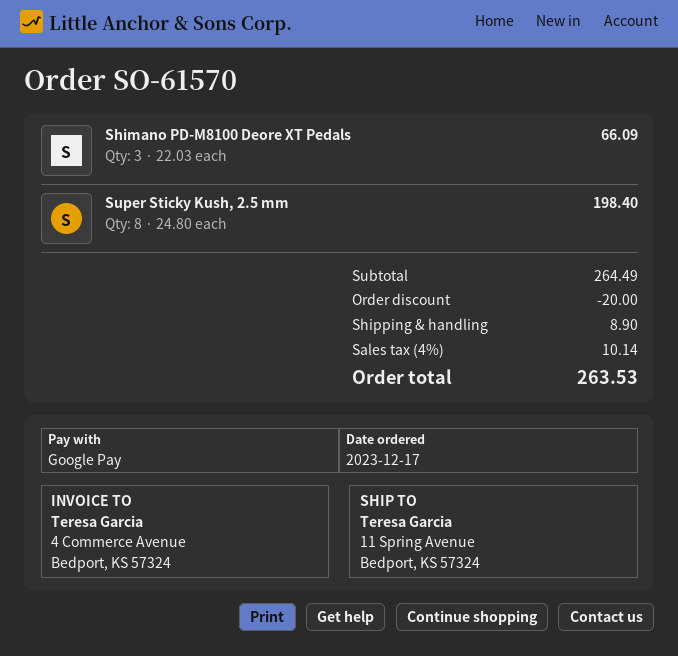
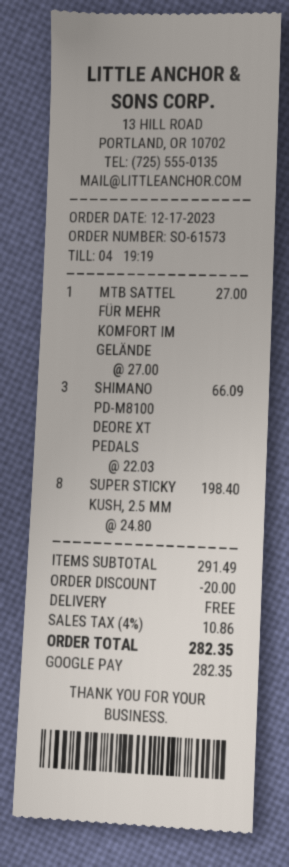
order number: SO-61570 -> SO-61573
MTB SATTEL FÜR MEHR KOMFORT IM GELÄNDE: none -> 1 x 27.00 = 27.00
subtotal: 264.49 -> 291.49
shipping: 8.90 -> 0.00
tax: 4% = 10.14 -> 4% = 10.86
total: 263.53 -> 282.35

